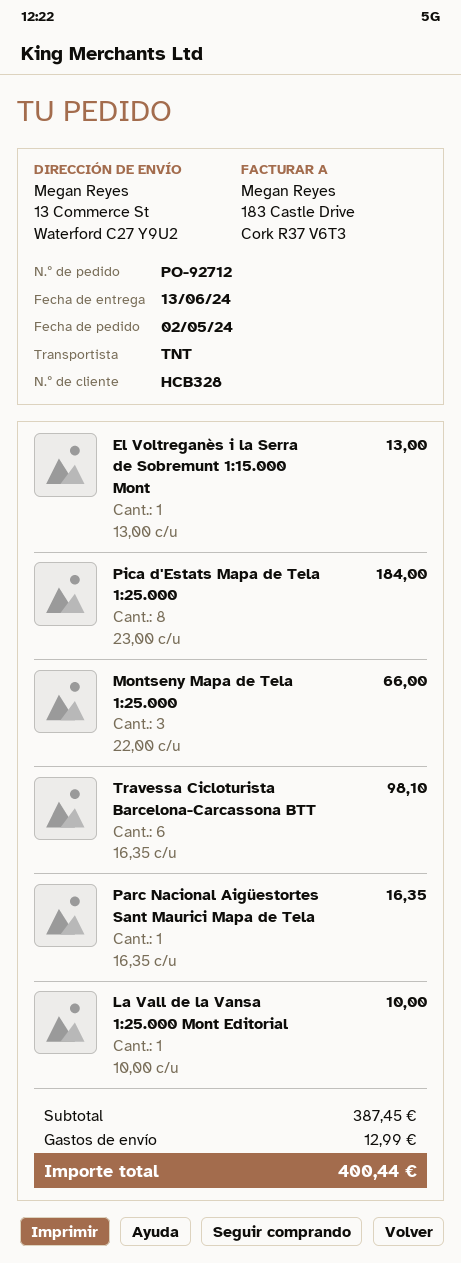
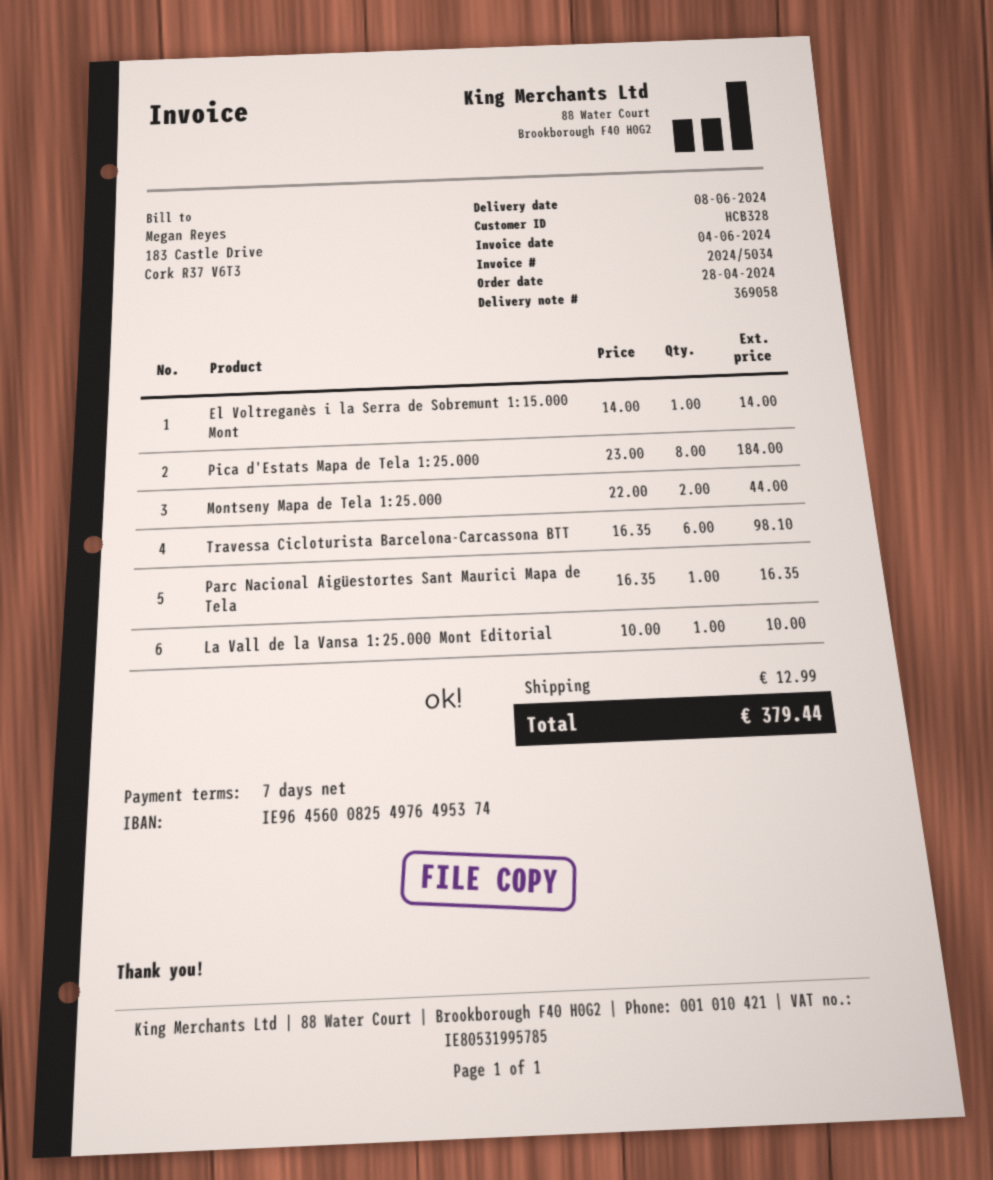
order date: 2024-05-02 -> 2024-04-28
delivery date: 2024-06-13 -> 2024-06-08
El Voltreganès i la Serra de Sobremunt 1:15.000 Mont: 1 x 13.00 = 13.00 -> 1 x 14.00 = 14.00
Montseny Mapa de Tela 1:25.000: 3 x 22.00 = 66.00 -> 2 x 22.00 = 44.00
total: 400.44 -> 379.44

